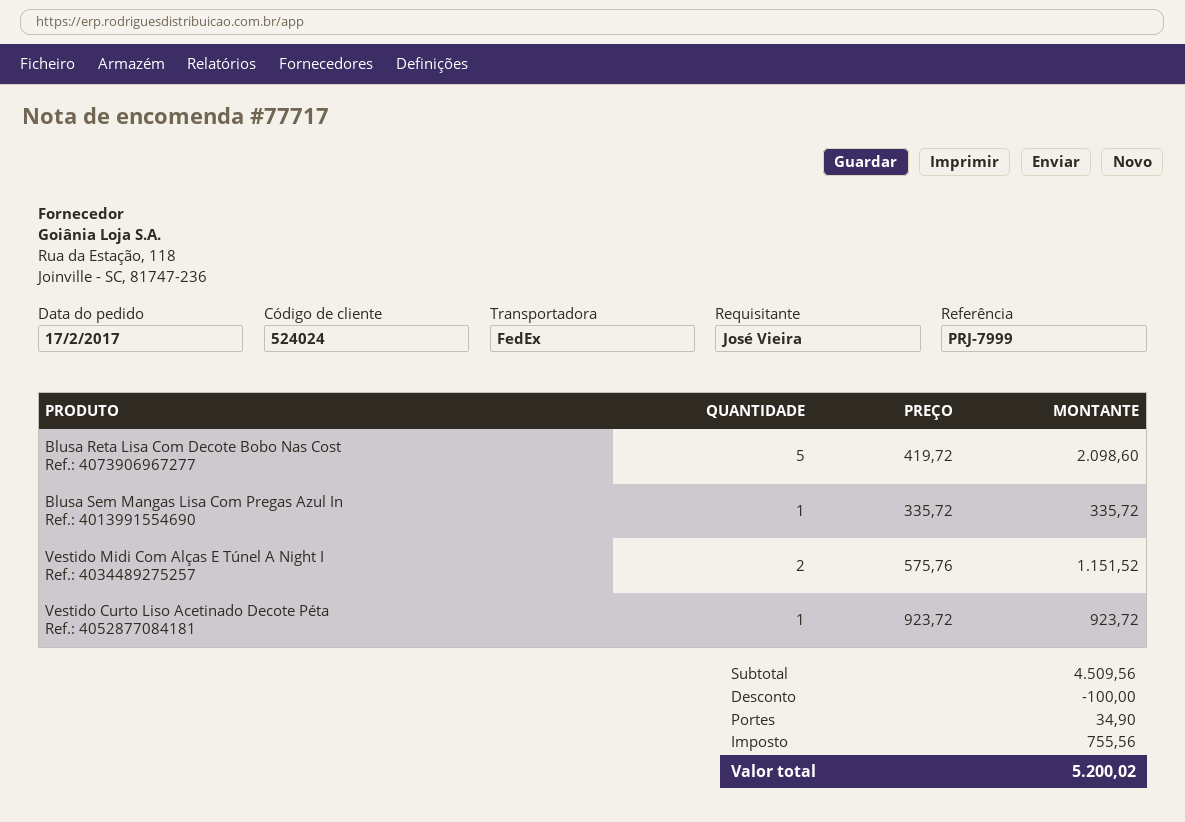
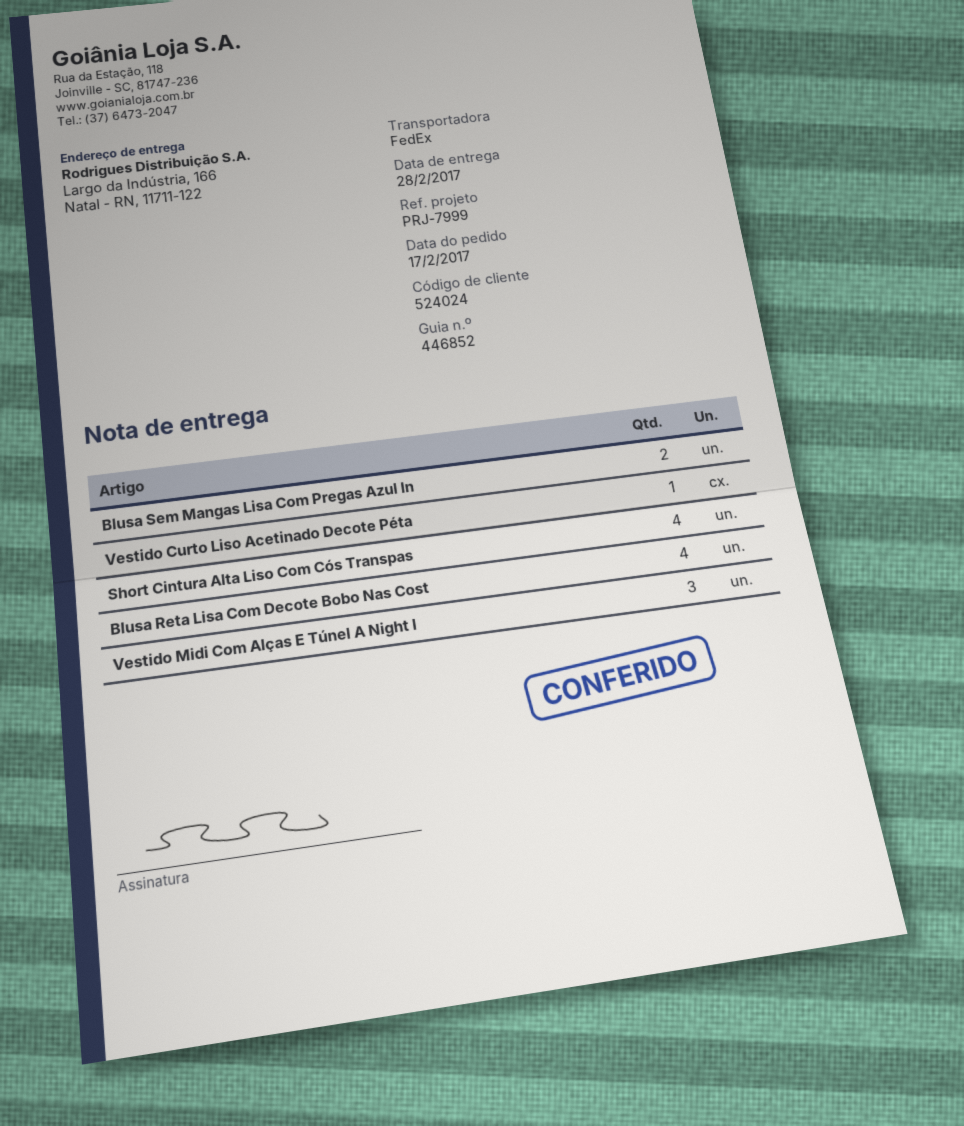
Blusa Reta Lisa Com Decote Bobo Nas Cost: 5 -> 4
Blusa Sem Mangas Lisa Com Pregas Azul In: 1 -> 2
Vestido Midi Com Alças E Túnel A Night I: 2 -> 3
Short Cintura Alta Liso Com Cós Transpas: none -> 4

